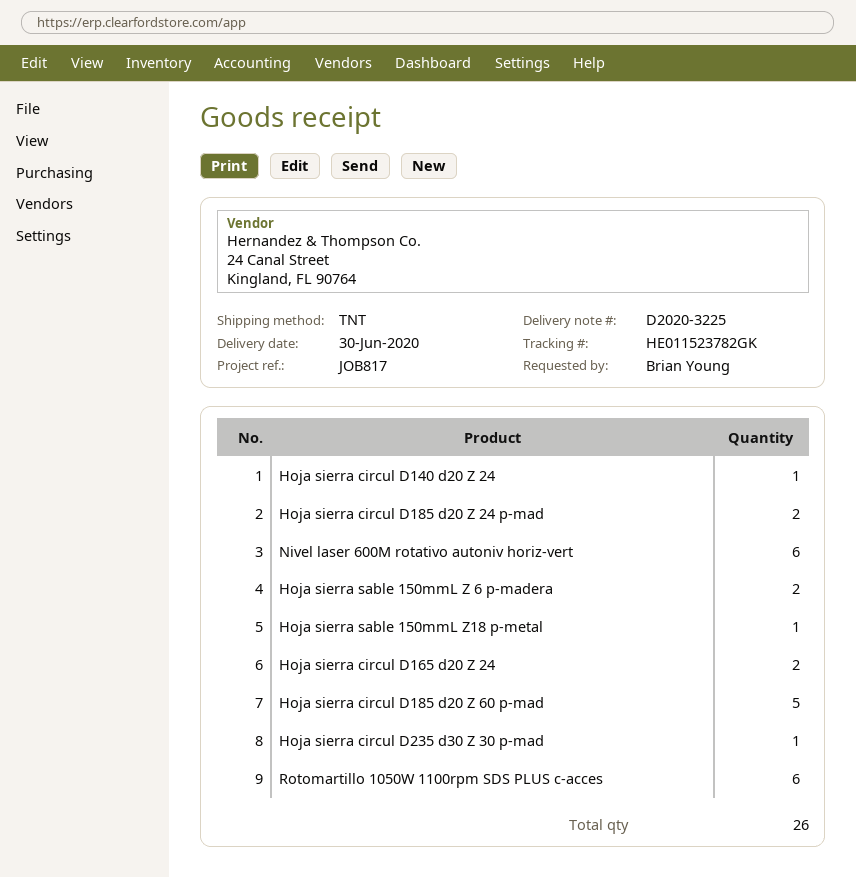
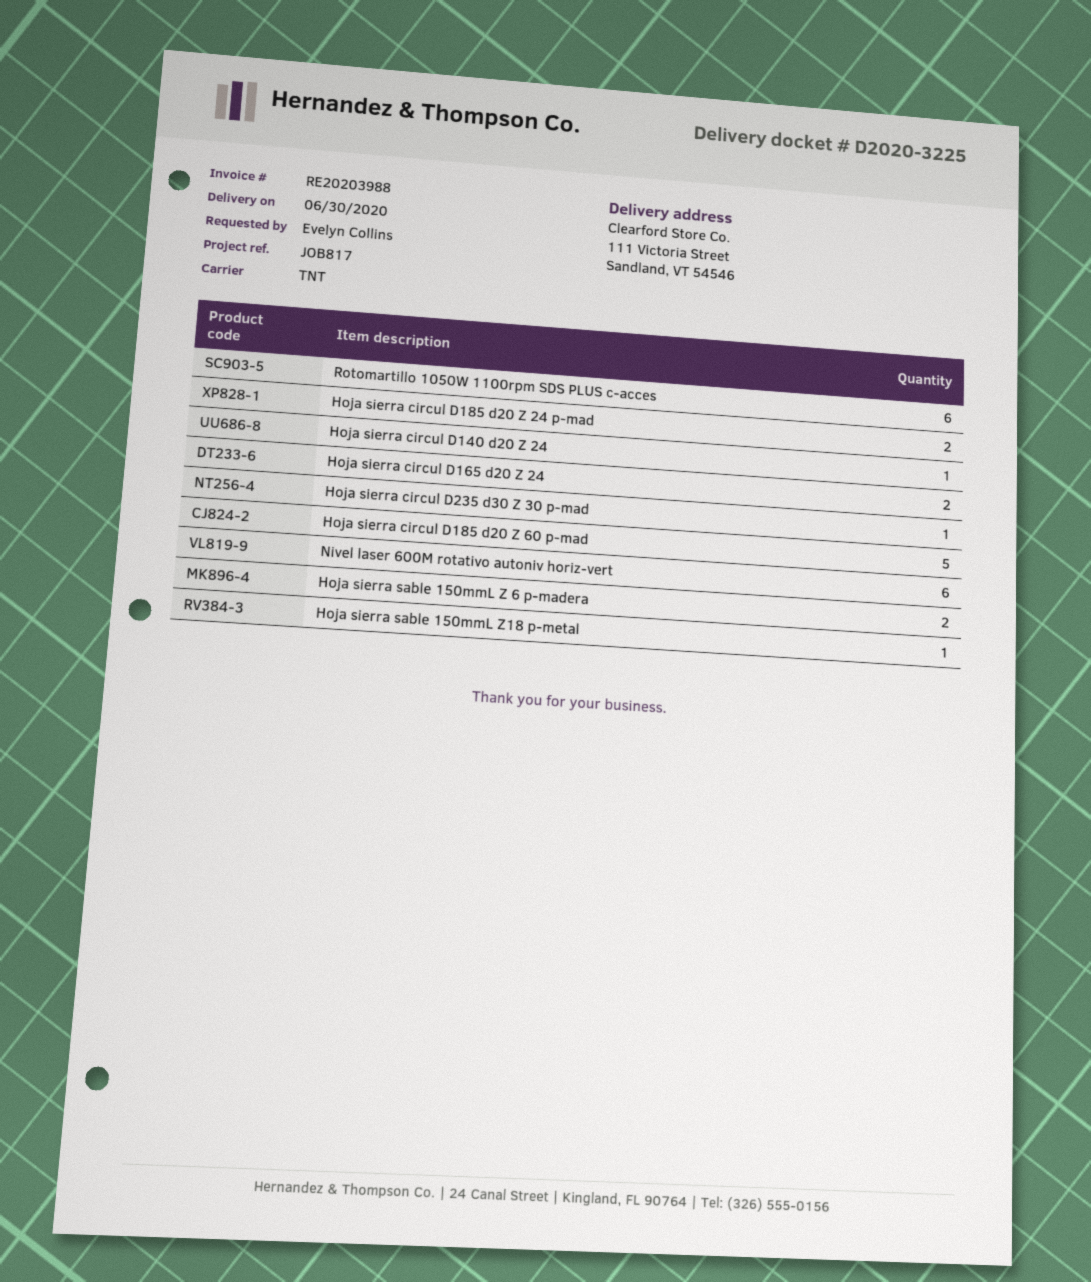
ordered by: Brian Young -> Evelyn Collins

